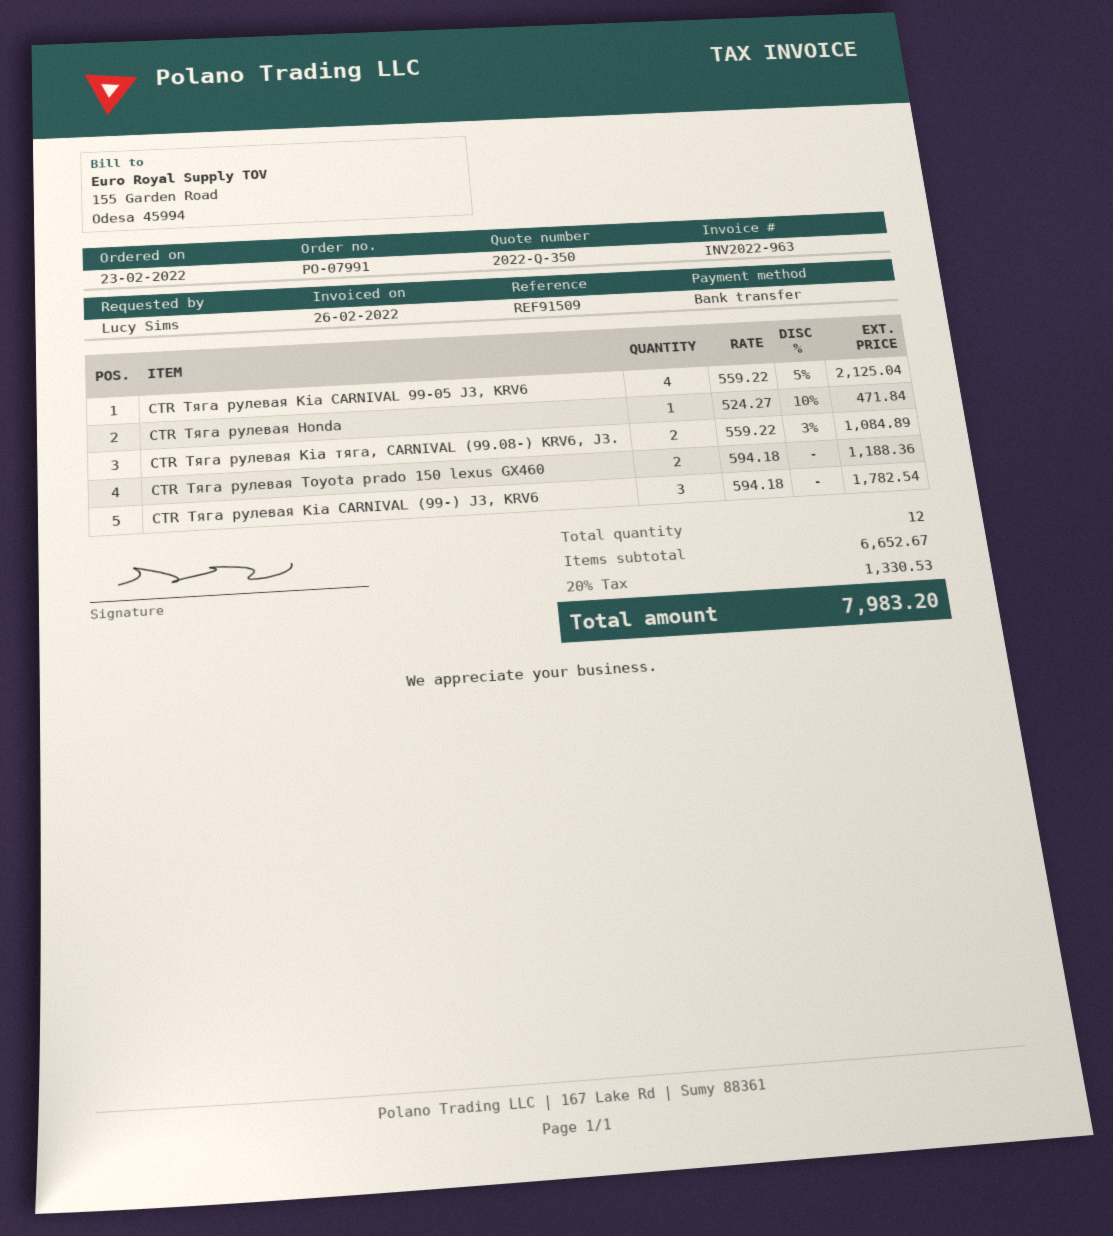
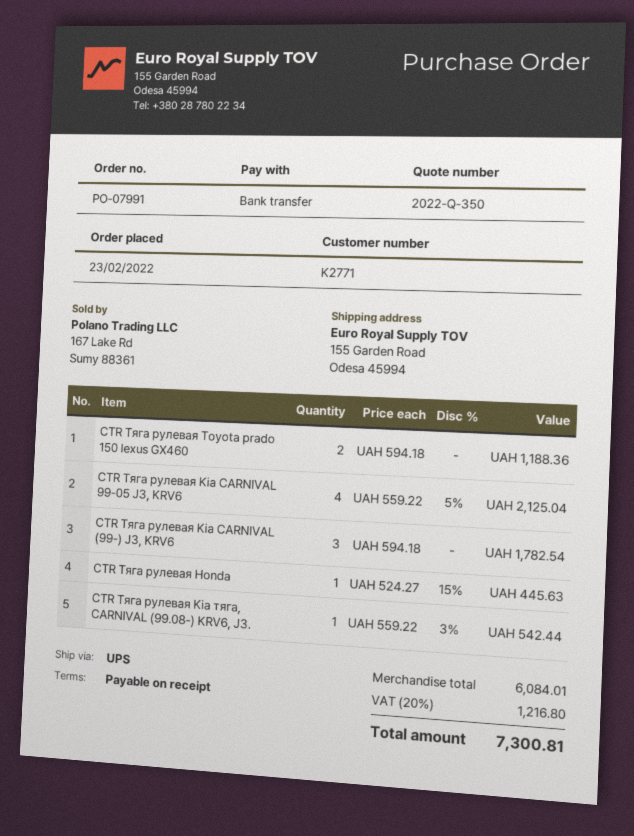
CTR Тяга рулевая Honda: 1 x 524.27 - 10% = 471.84 -> 1 x 524.27 - 15% = 445.63
CTR Тяга рулевая Kia тяга, CARNIVAL (99.08-) KRV6, J3.: 2 x 559.22 - 3% = 1084.89 -> 1 x 559.22 - 3% = 542.44
subtotal: 6652.67 -> 6084.01
tax: 20% = 1330.53 -> 20% = 1216.80
total: 7983.20 -> 7300.81

